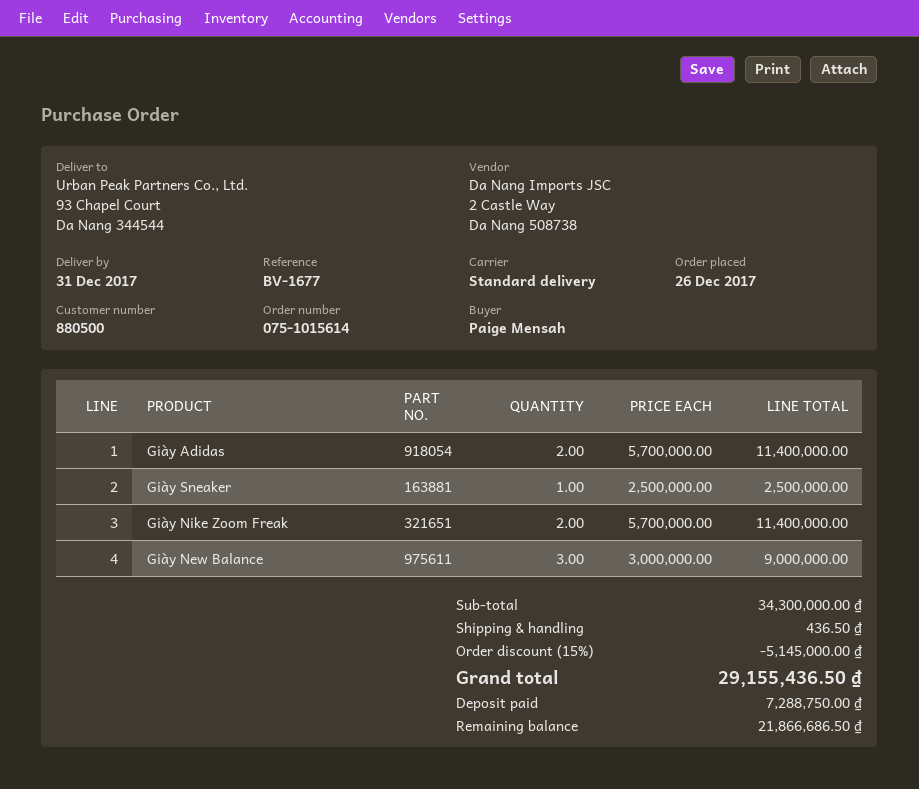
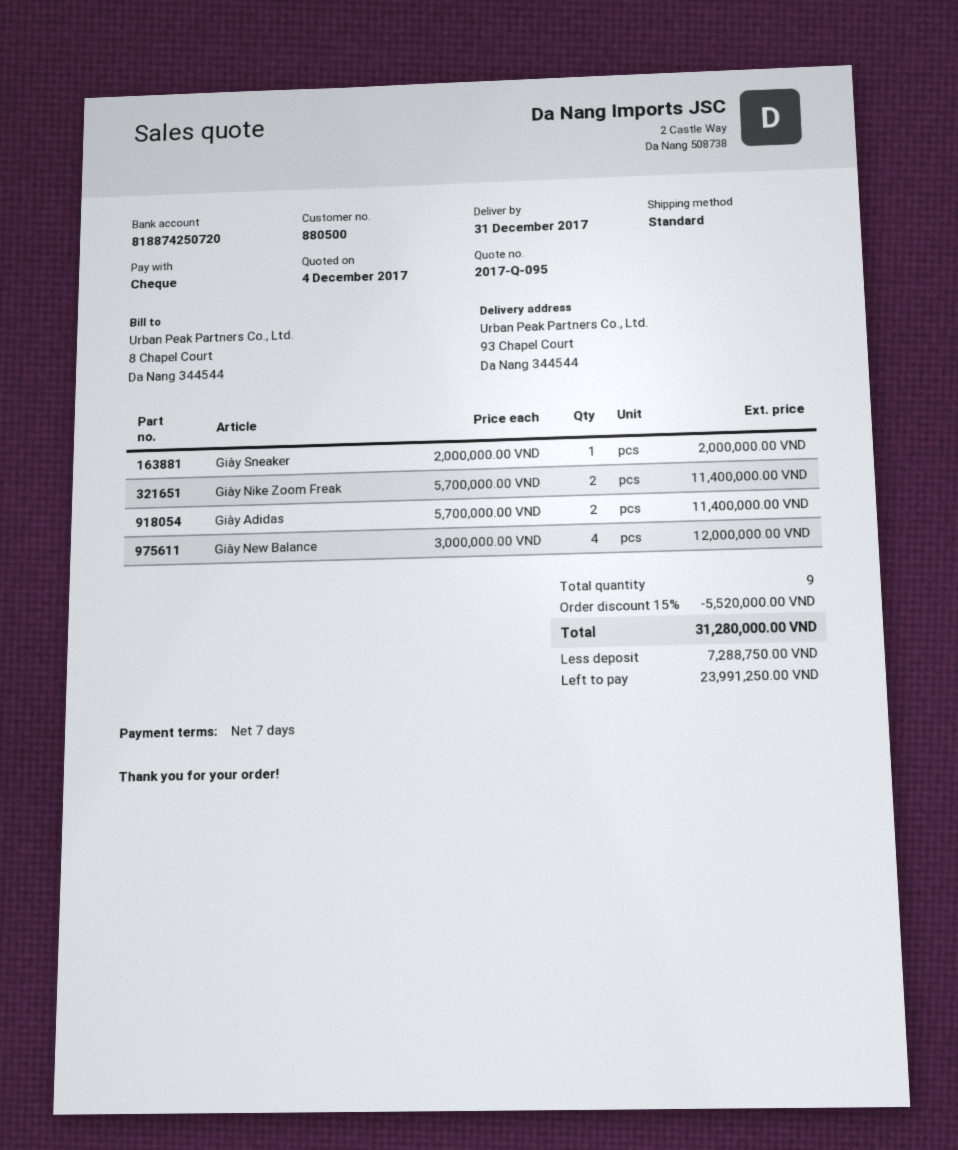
Giày Sneaker: 1 x 2500000.00 = 2500000.00 -> 1 x 2000000.00 = 2000000.00
Giày New Balance: 3 x 3000000.00 = 9000000.00 -> 4 x 3000000.00 = 12000000.00
discount: 15% = 5145000.00 -> 15% = 5520000.00
shipping: 436.50 -> none
total: 29155436.50 -> 31280000.00
balance: 21866686.50 -> 23991250.00

